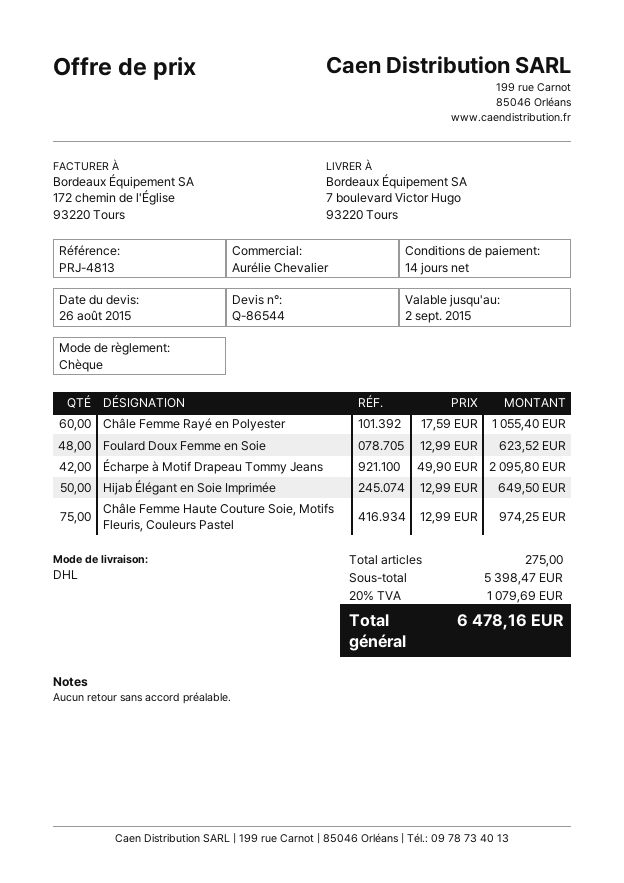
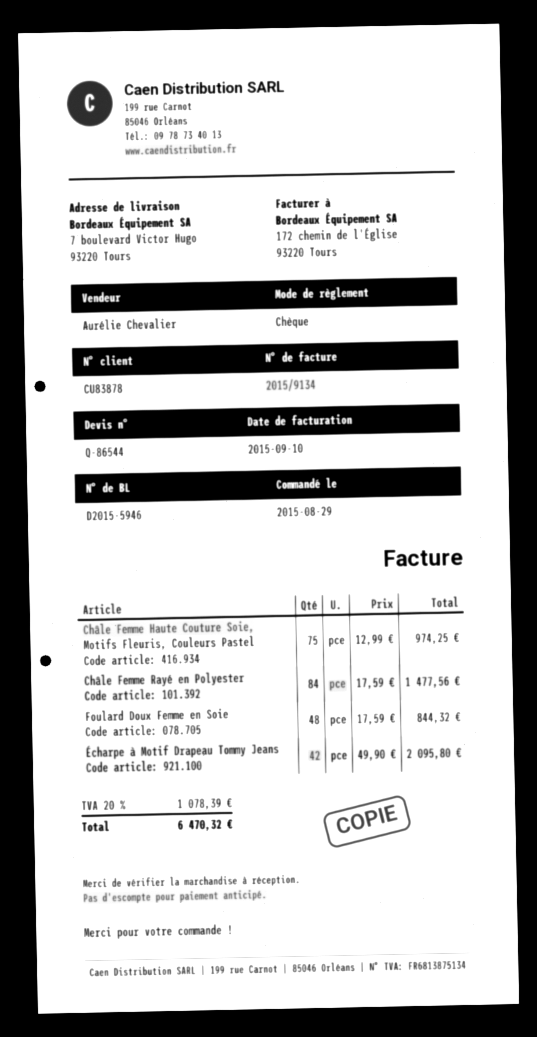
Châle Femme Rayé en Polyester: 60 x 17.59 = 1055.40 -> 84 x 17.59 = 1477.56
Foulard Doux Femme en Soie: 48 x 12.99 = 623.52 -> 48 x 17.59 = 844.32
Hijab Élégant en Soie Imprimée: 50 x 12.99 = 649.50 -> none
tax: 20% = 1079.69 -> 20% = 1078.39
total: 6478.16 -> 6470.32

